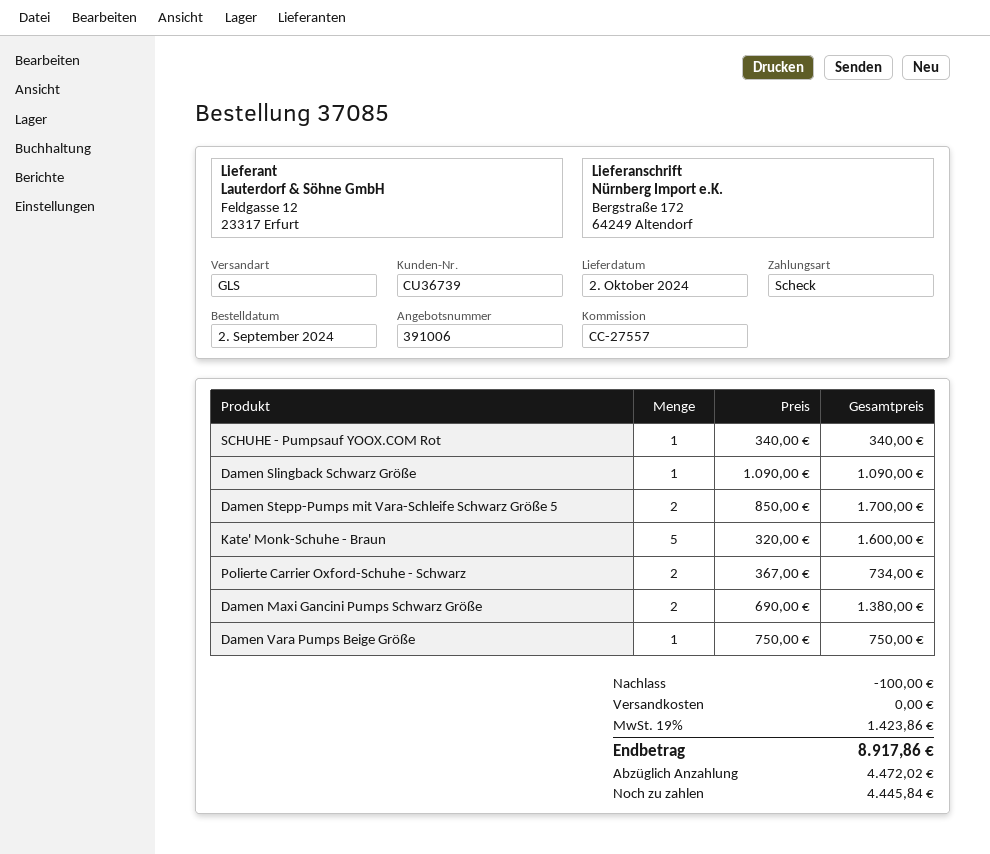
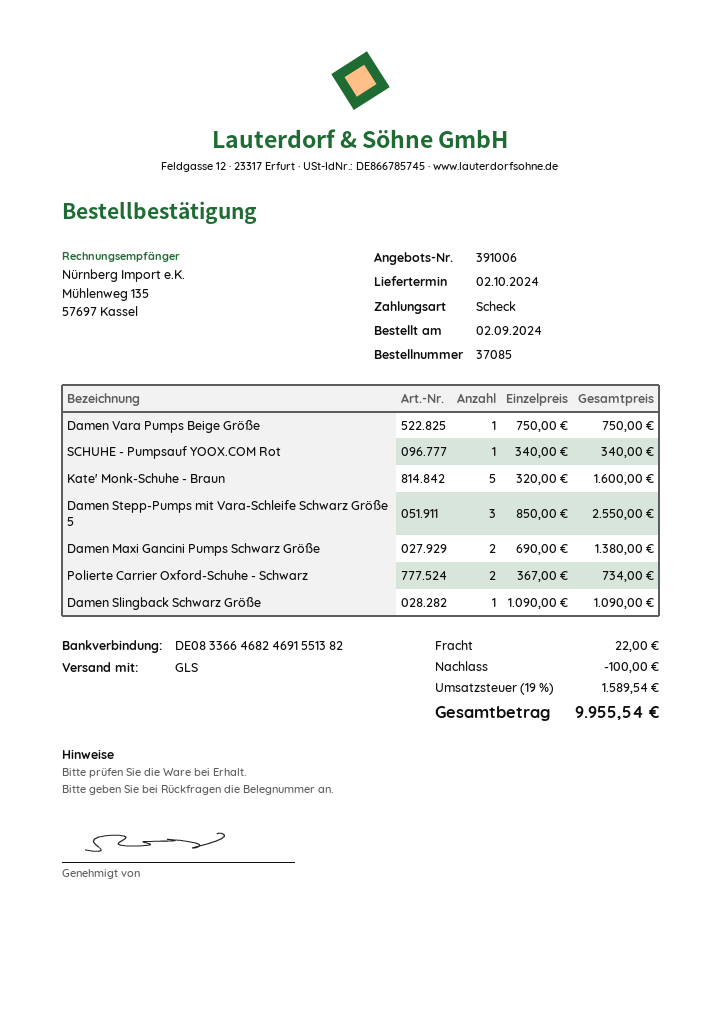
Damen Stepp-Pumps mit Vara-Schleife Schwarz Größe 5: 2 x 850.00 = 1700.00 -> 3 x 850.00 = 2550.00
shipping: 0.00 -> 22.00
tax: 19% = 1423.86 -> 19% = 1589.54
total: 8917.86 -> 9955.54

